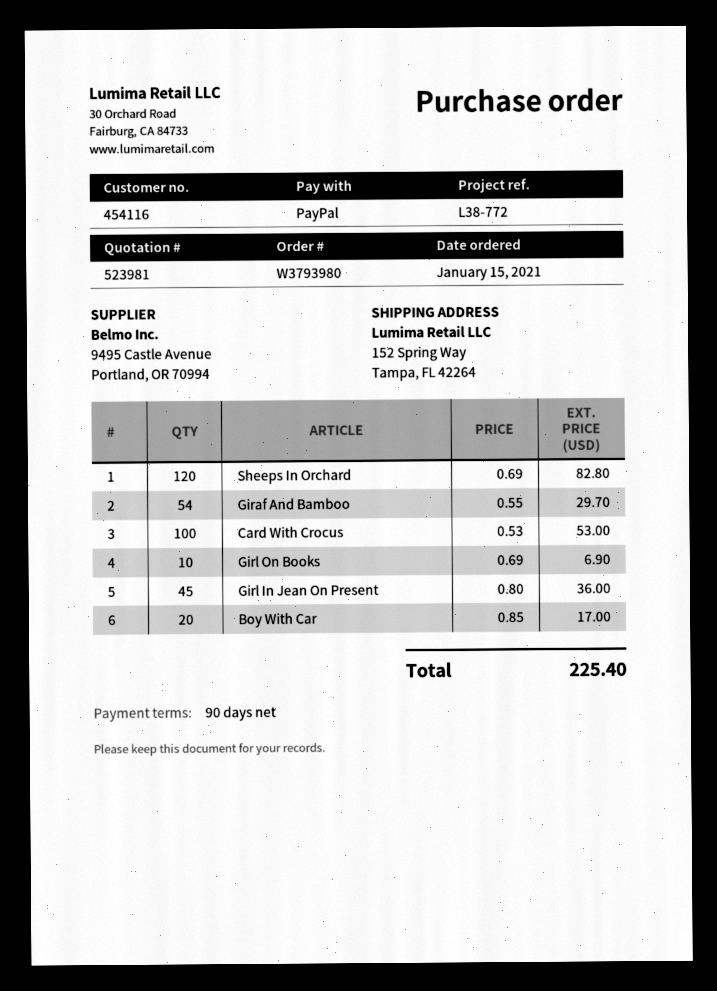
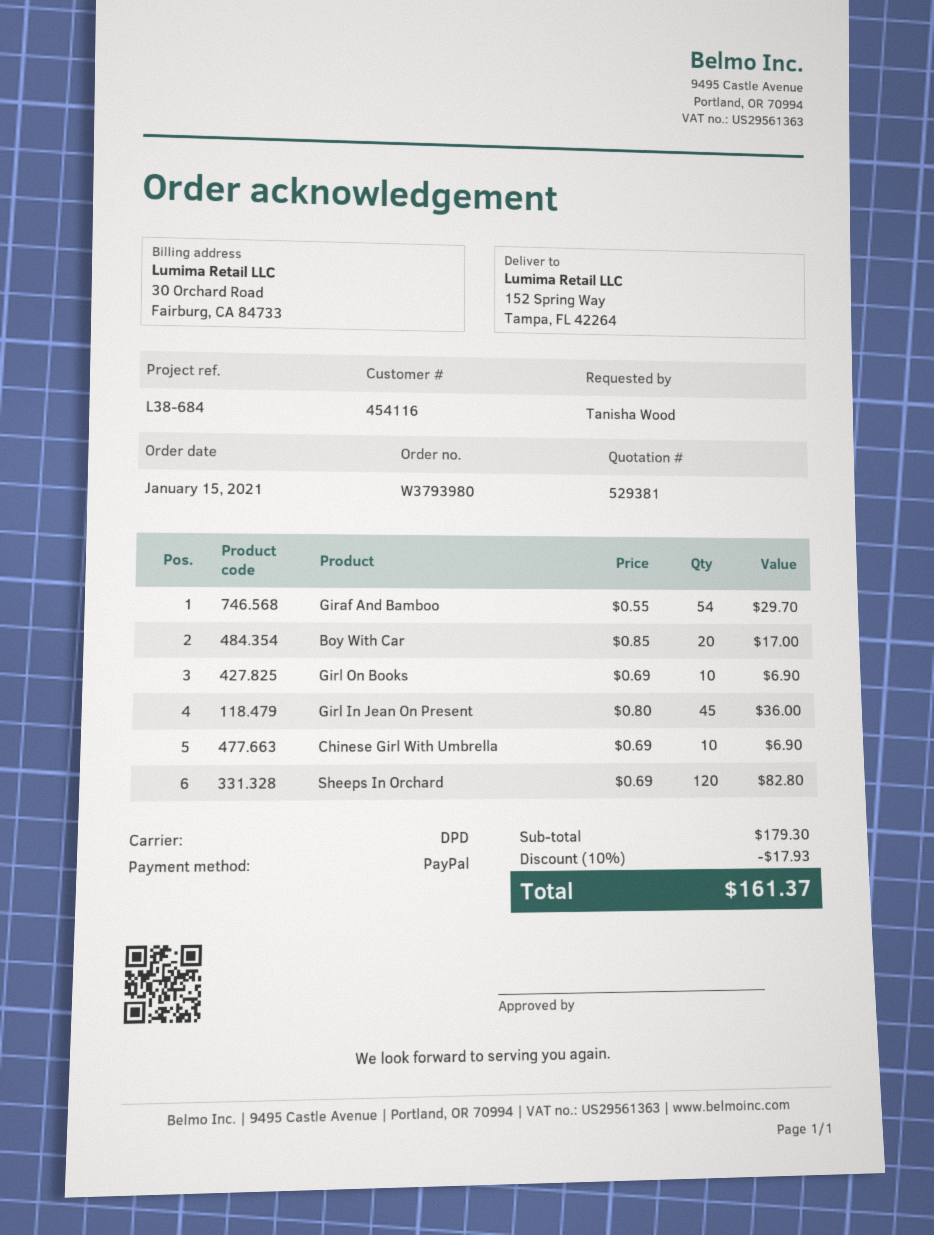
quote number: 523981 -> 529381
reference: L38-772 -> L38-684
Card With Crocus: 100 x 0.53 = 53.00 -> none
Chinese Girl With Umbrella: none -> 10 x 0.69 = 6.90
discount: none -> 10% = 17.93
total: 225.40 -> 161.37

